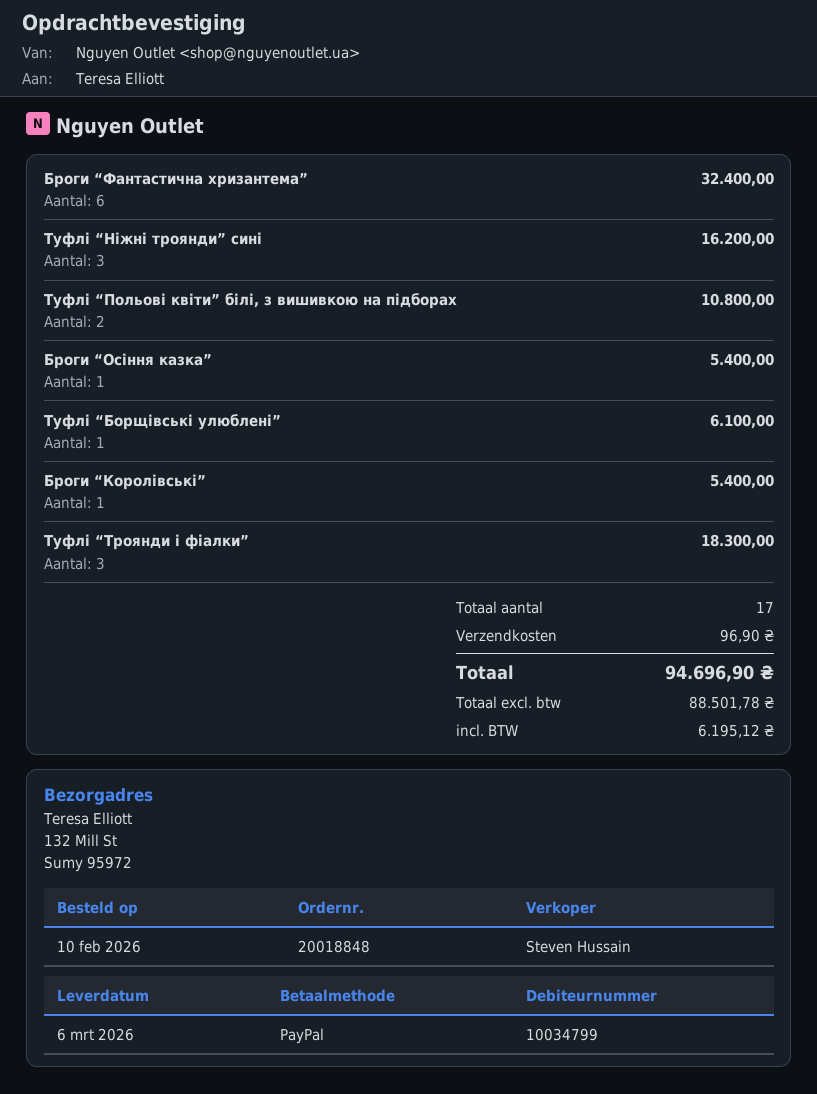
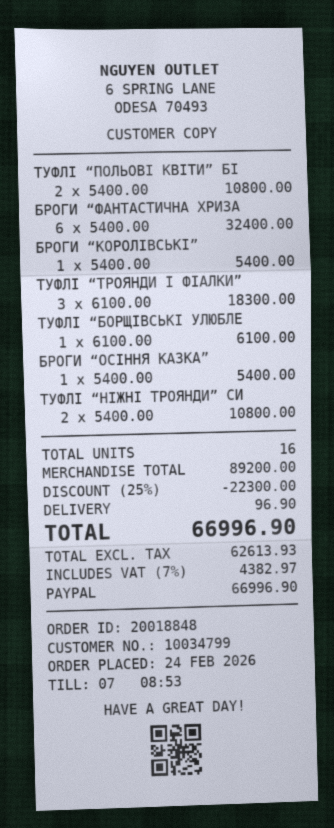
order date: 2026-02-10 -> 2026-02-24
Туфлі “Ніжні троянди” сині: 3 for 16200.00 -> 2 for 10800.00
total quantity: 17 -> 16
discount: none -> 25% = 22300.00
net: 88501.78 -> 62613.93
tax: 6195.12 -> 4382.97
total: 94696.90 -> 66996.90

